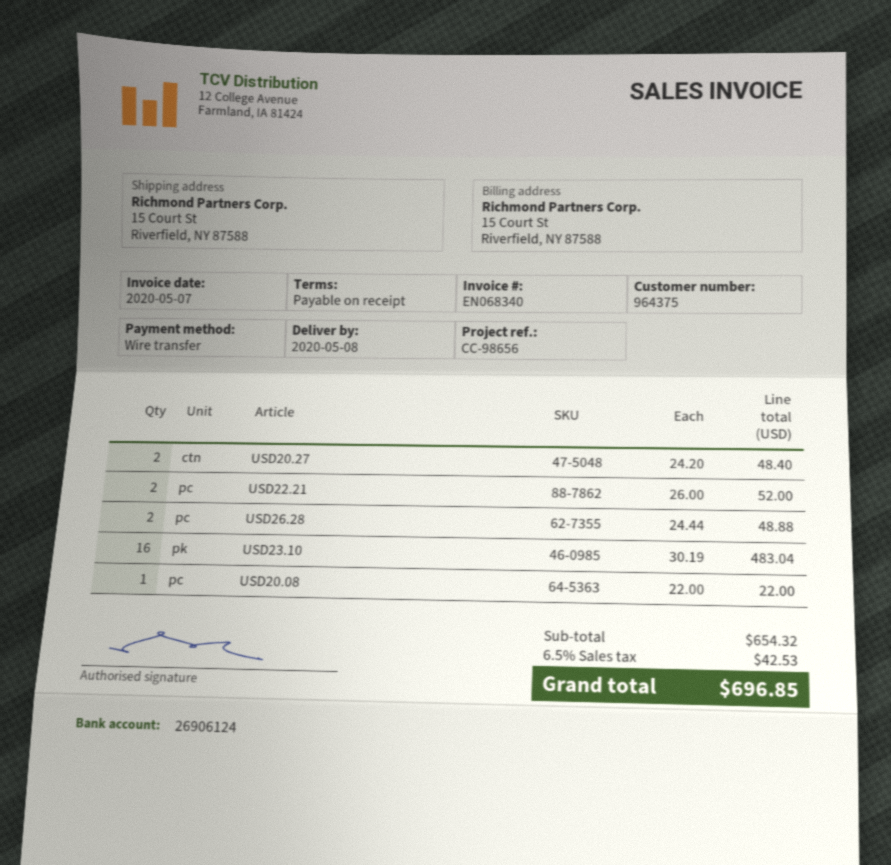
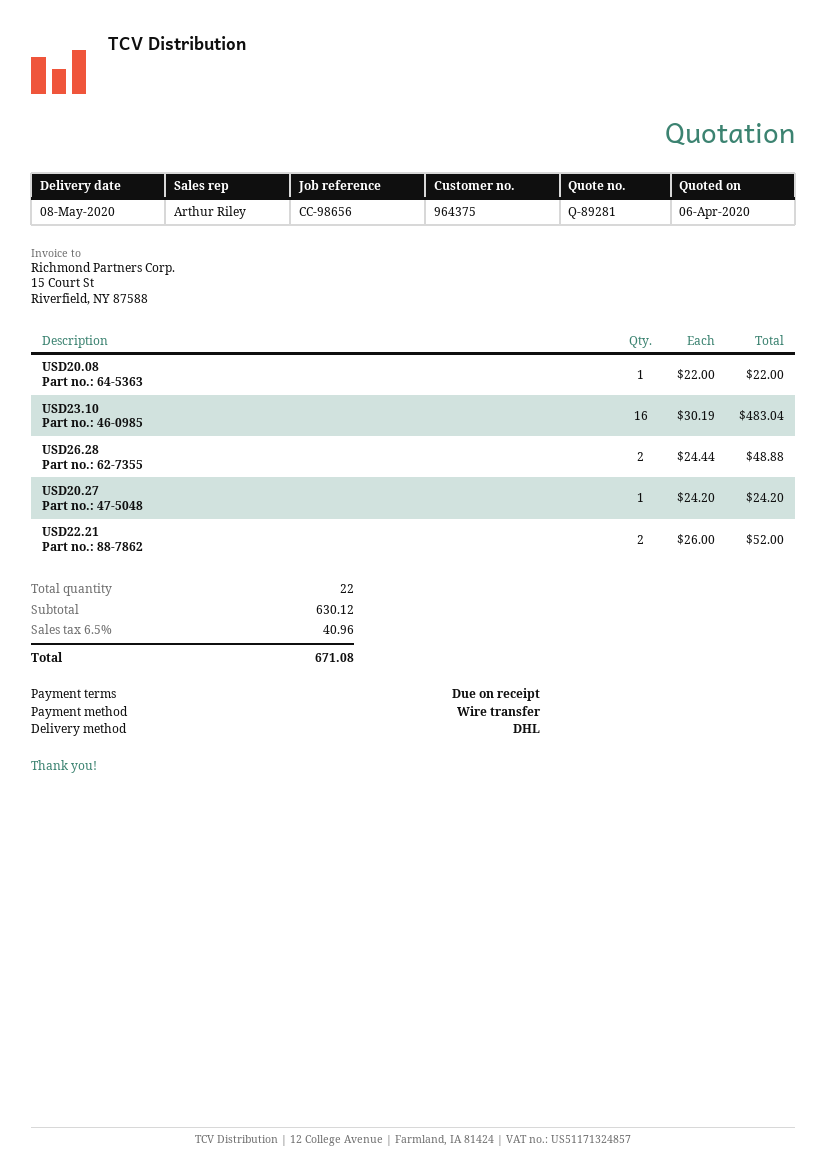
USD20.27: 2 x 24.20 = 48.40 -> 1 x 24.20 = 24.20
subtotal: 654.32 -> 630.12
tax: 6.5% = 42.53 -> 6.5% = 40.96
total: 696.85 -> 671.08

